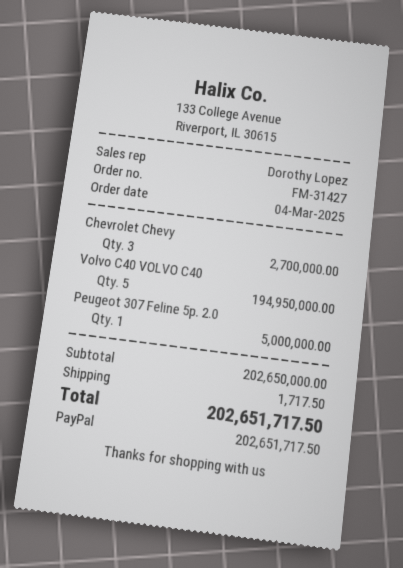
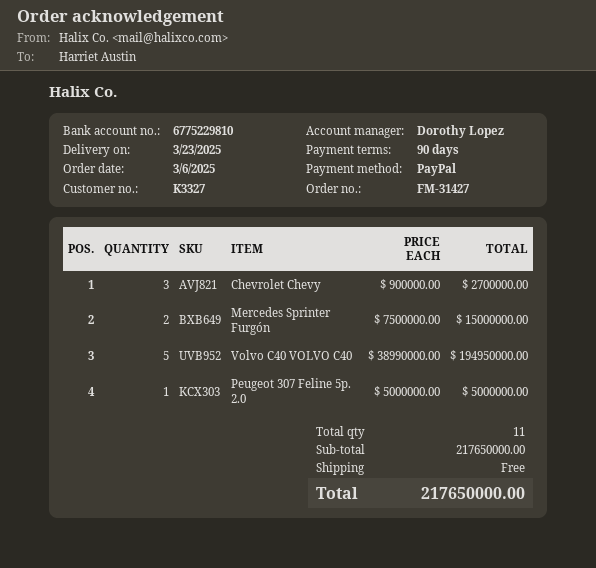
order date: 2025-03-04 -> 2025-03-06
Mercedes Sprinter Furgón: none -> 2 for 15000000.00
subtotal: 202650000.00 -> 217650000.00
shipping: 1717.50 -> 0.00
total: 202651717.50 -> 217650000.00

